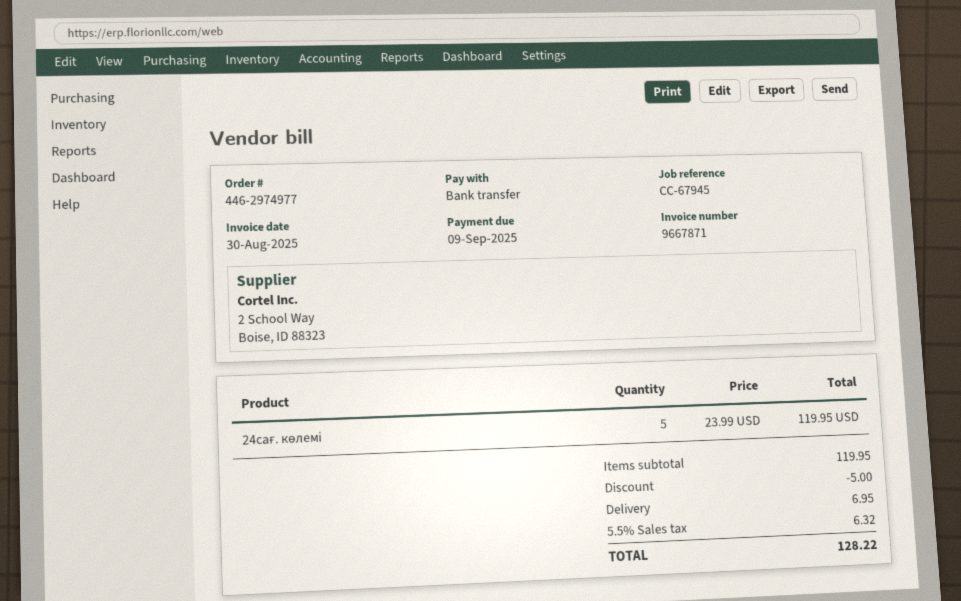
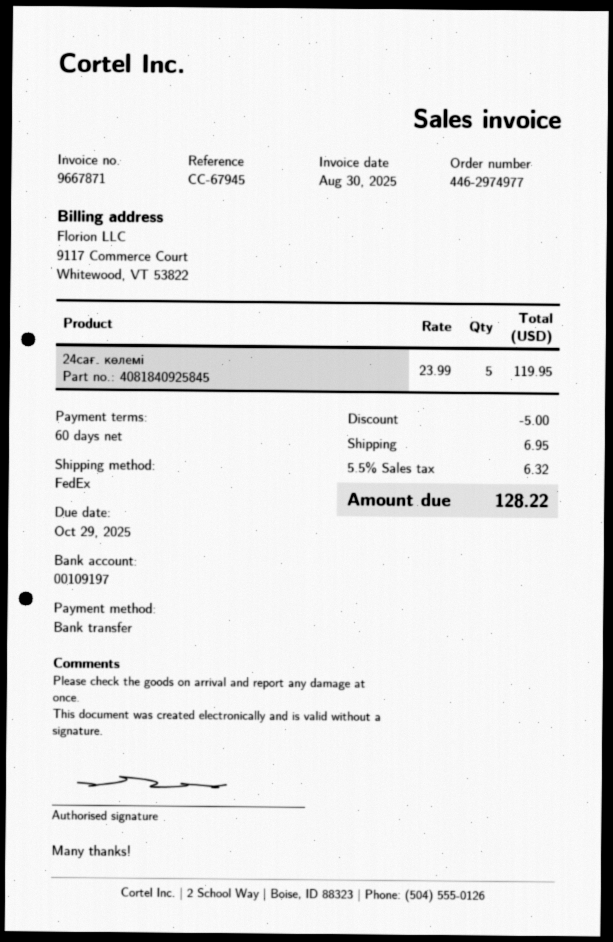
due date: 2025-09-09 -> 2025-10-29

